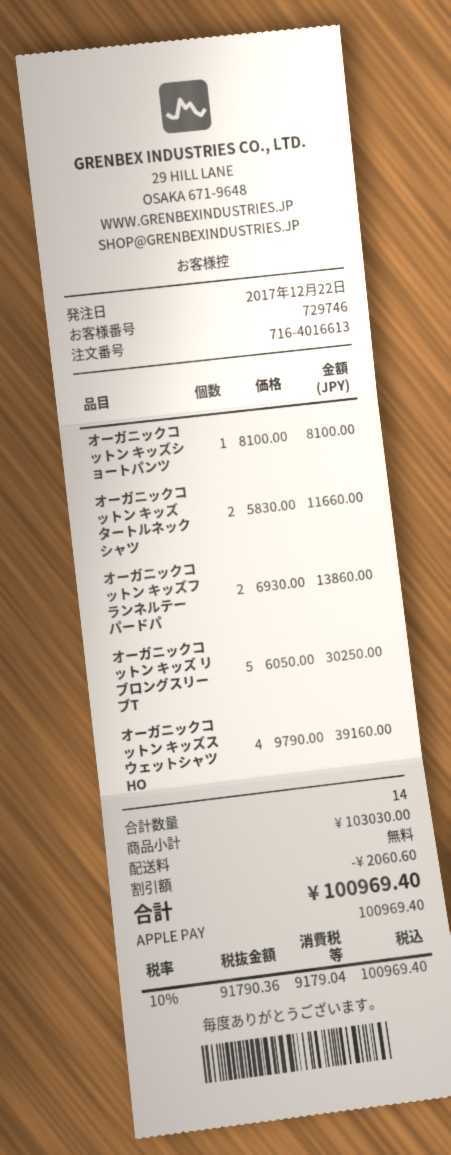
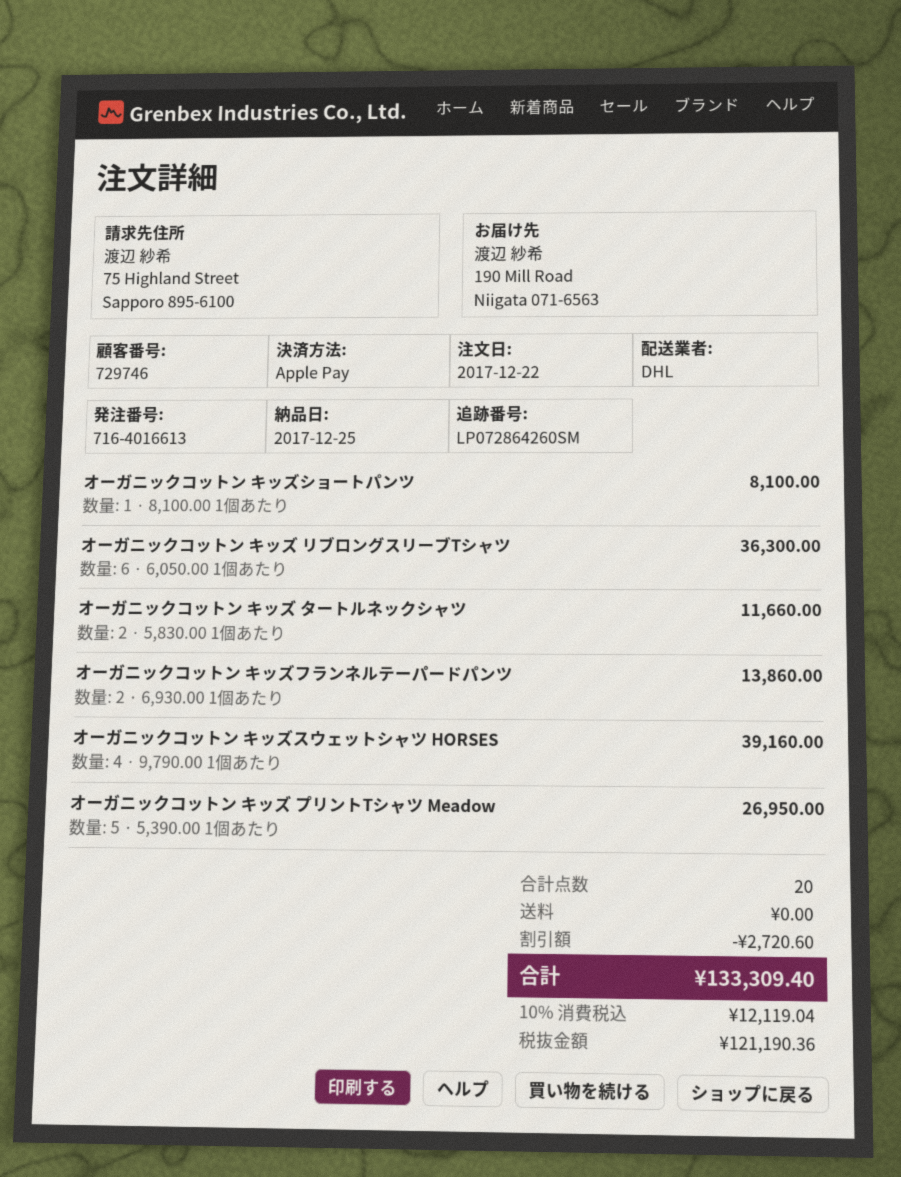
オーガニックコットン キッズ リブロングスリーブT: 5 x 6050.00 = 30250.00 -> 6 x 6050.00 = 36300.00
オーガニックコットン キッズ プリントTシャツ Meadow: none -> 5 x 5390.00 = 26950.00
total quantity: 14 -> 20
discount: 2060.60 -> 2720.60
net: 91790.36 -> 121190.36
tax: 10% = 9179.04 -> 10% = 12119.04
total: 100969.40 -> 133309.40

